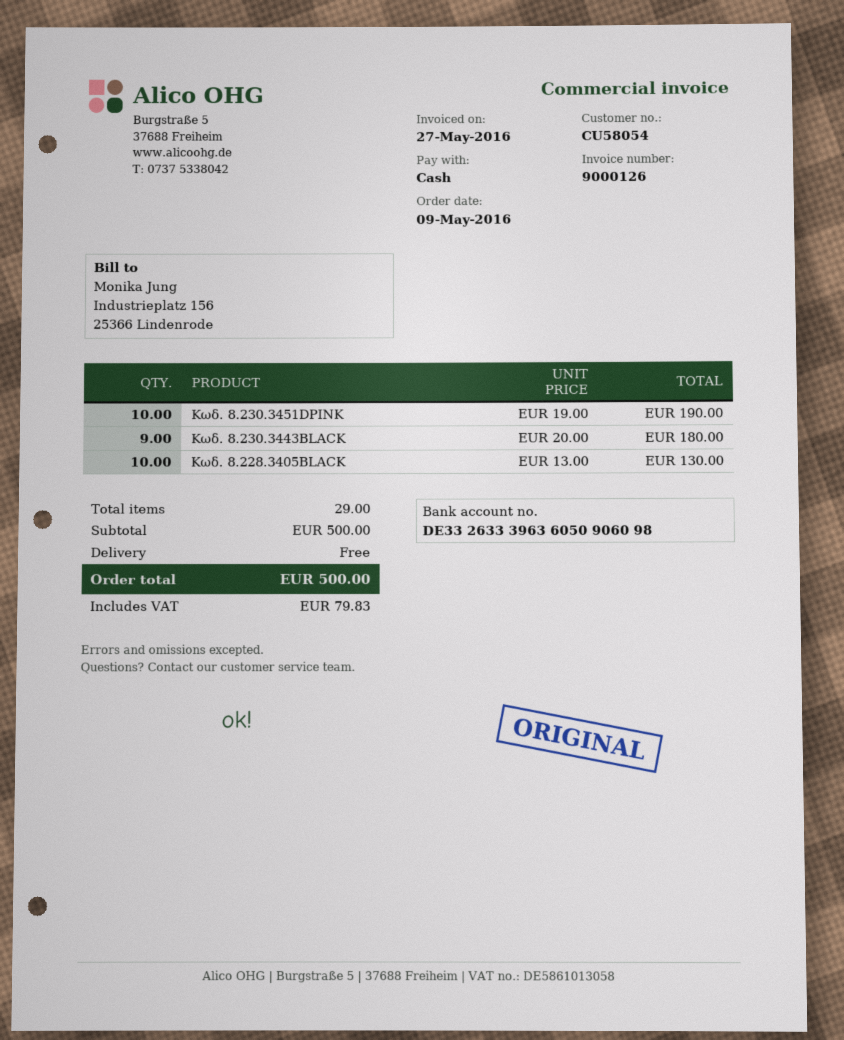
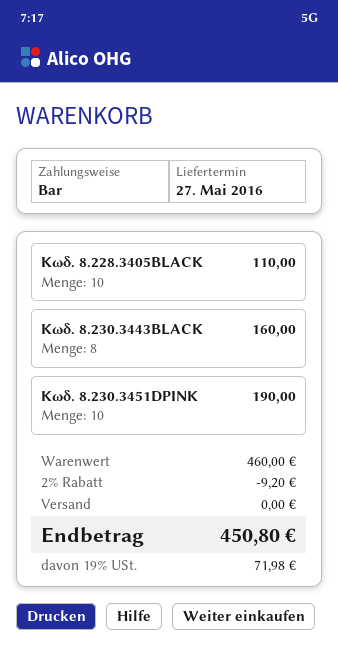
Κωδ. 8.230.3443BLACK: 9 for 180.00 -> 8 for 160.00
Κωδ. 8.228.3405BLACK: 10 for 130.00 -> 10 for 110.00
subtotal: 500.00 -> 460.00
discount: none -> 2% = 9.20
tax: 79.83 -> 71.98
total: 500.00 -> 450.80

